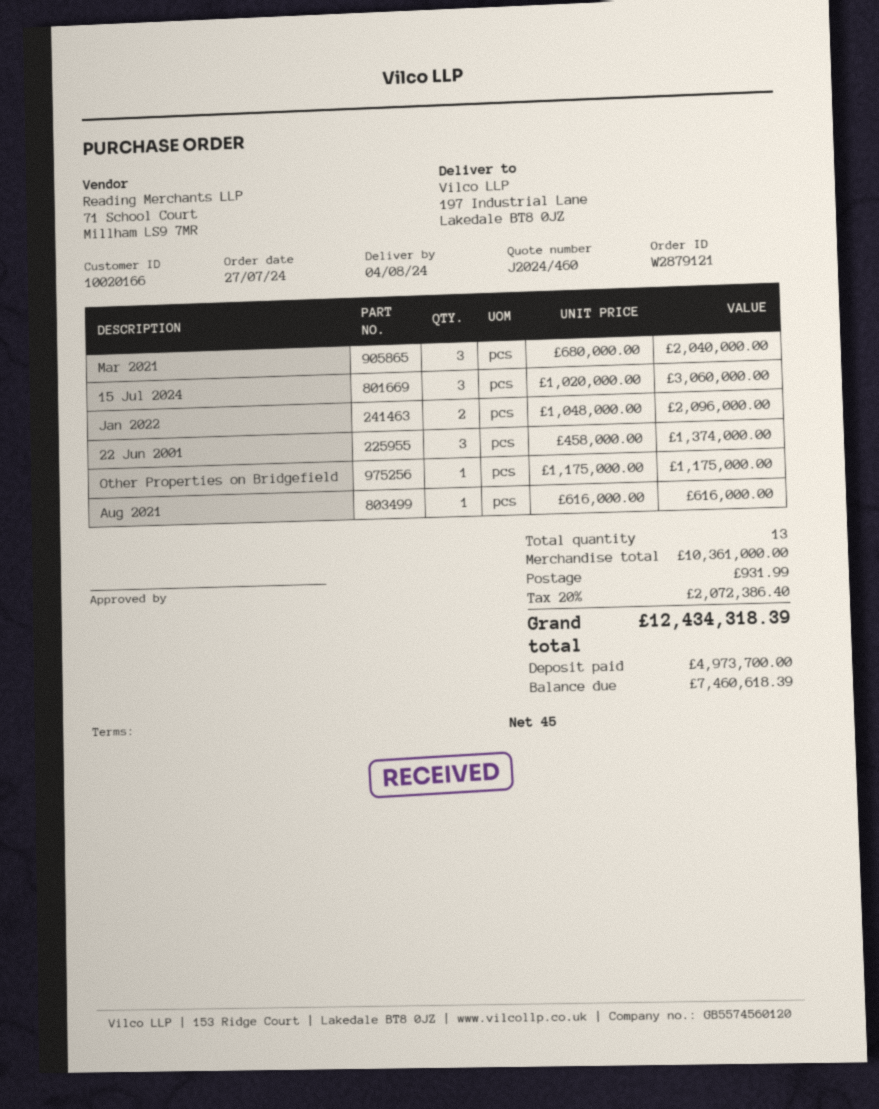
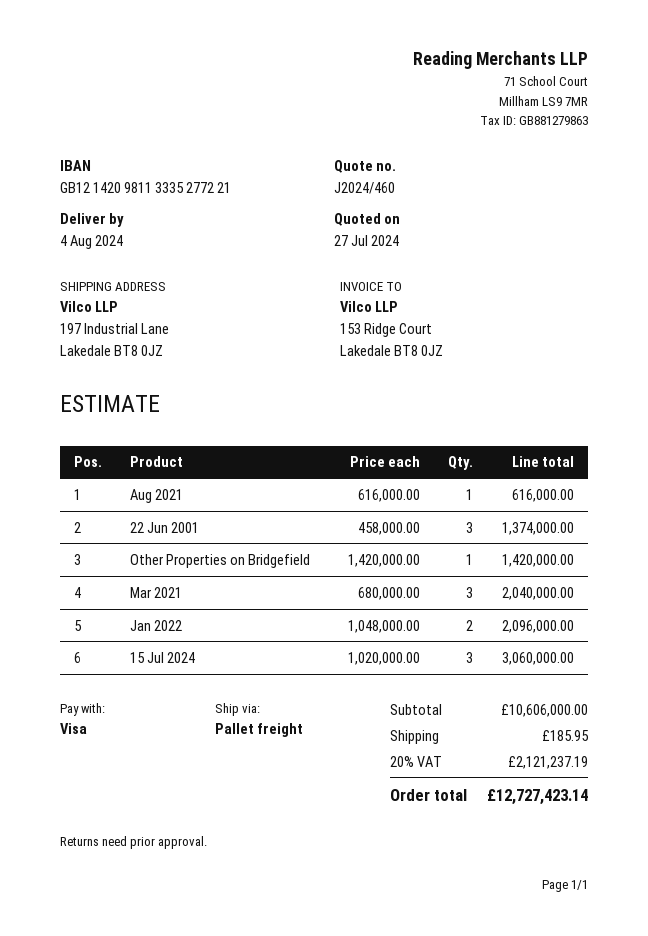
Other Properties on Bridgefield: 1 x 1175000.00 = 1175000.00 -> 1 x 1420000.00 = 1420000.00
subtotal: 10361000.00 -> 10606000.00
shipping: 931.99 -> 185.95
tax: 20% = 2072386.40 -> 20% = 2121237.19
total: 12434318.39 -> 12727423.14

